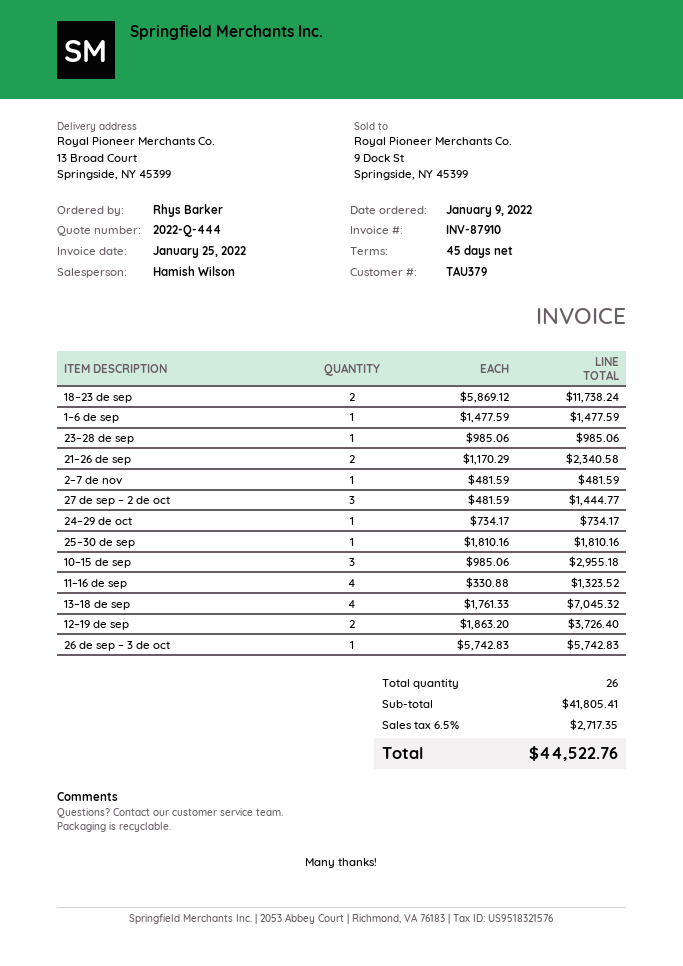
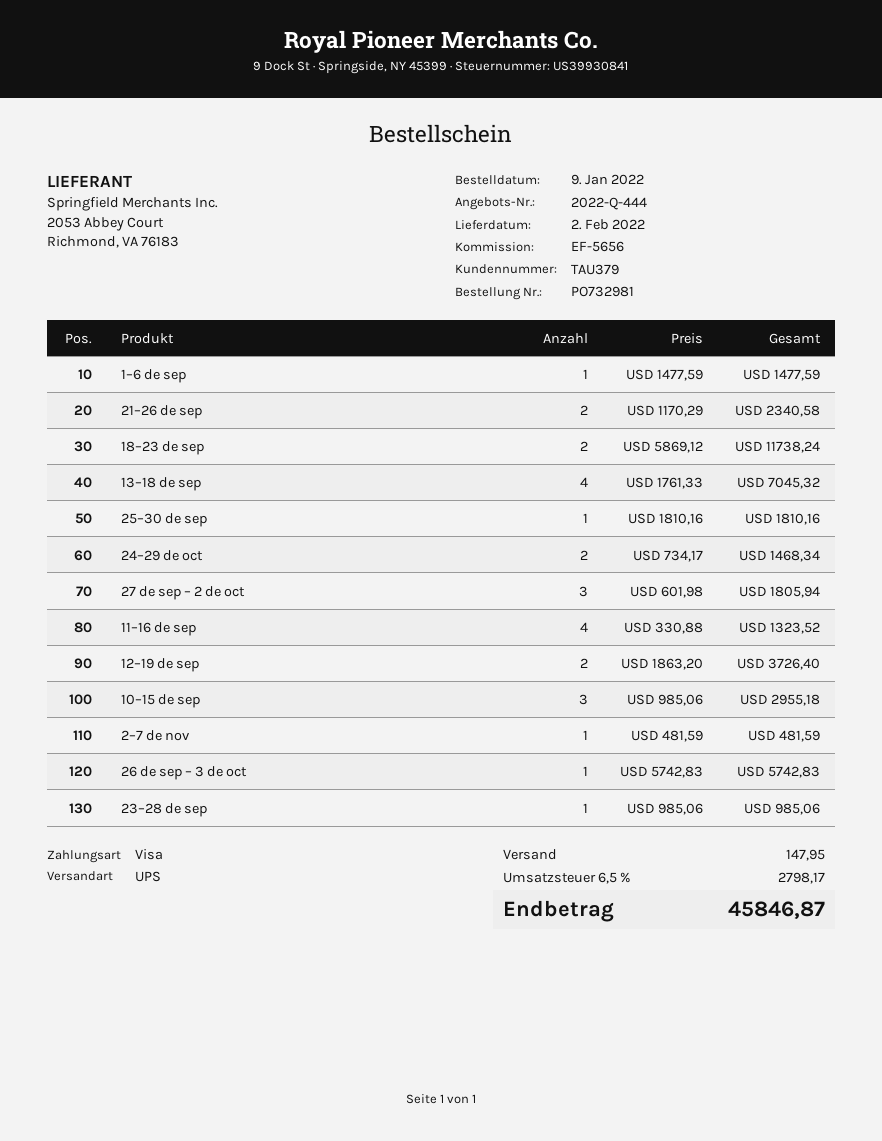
27 de sep – 2 de oct: 3 x 481.59 = 1444.77 -> 3 x 601.98 = 1805.94
24–29 de oct: 1 x 734.17 = 734.17 -> 2 x 734.17 = 1468.34
shipping: none -> 147.95
tax: 6.5% = 2717.35 -> 6.5% = 2798.17
total: 44522.76 -> 45846.87

